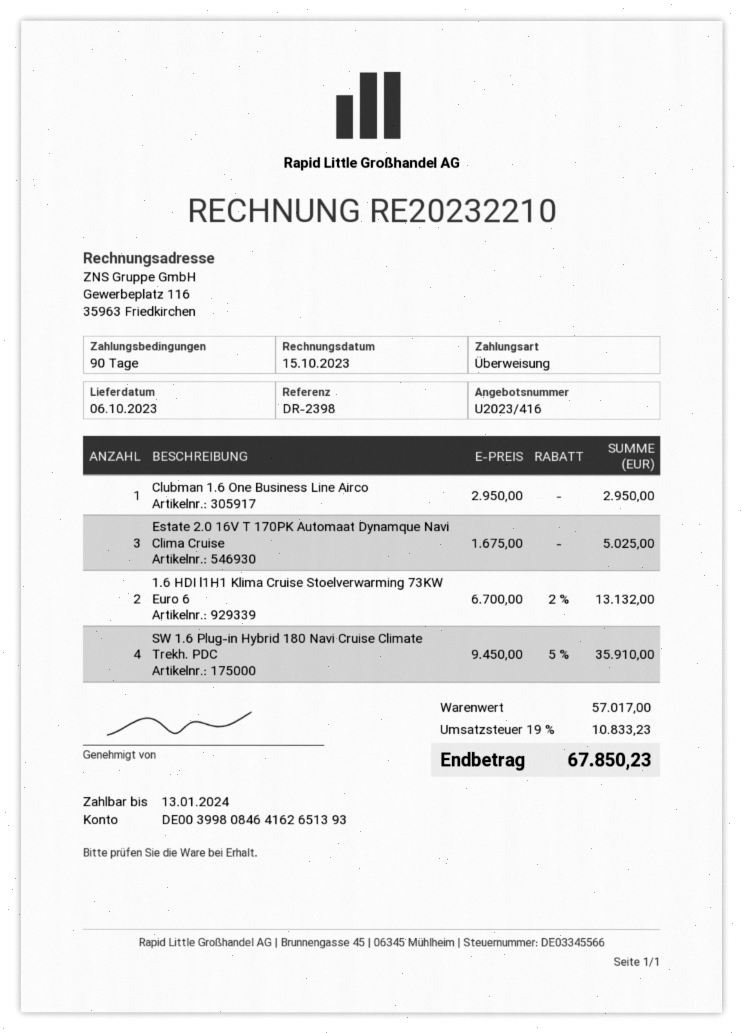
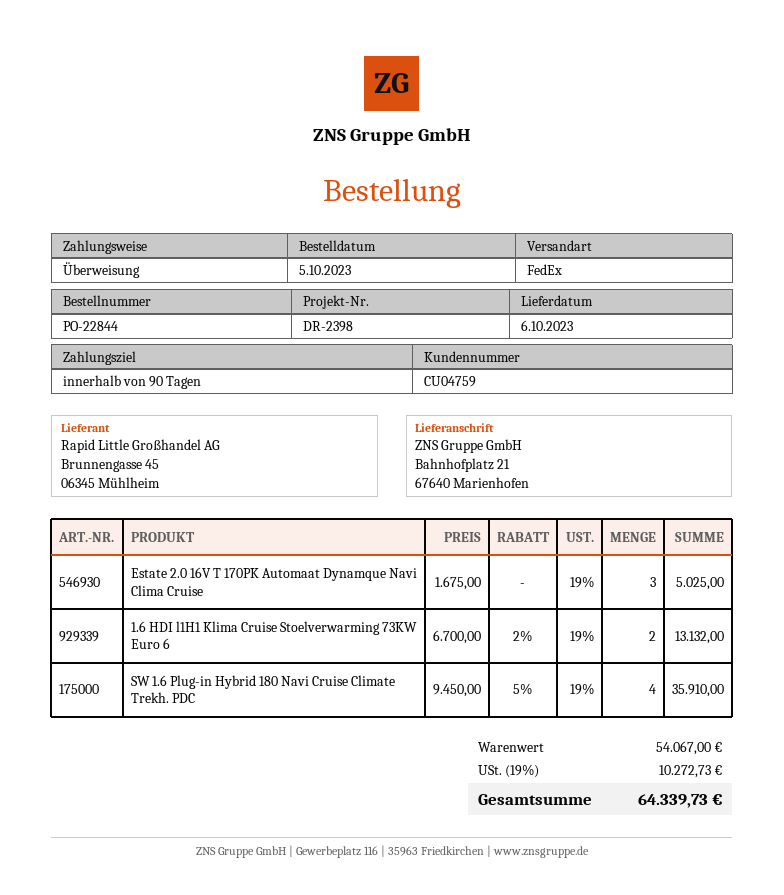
Clubman 1.6 One Business Line Airco: 1 x 2950.00 = 2950.00 -> none
subtotal: 57017.00 -> 54067.00
tax: 19% = 10833.23 -> 19% = 10272.73
total: 67850.23 -> 64339.73

